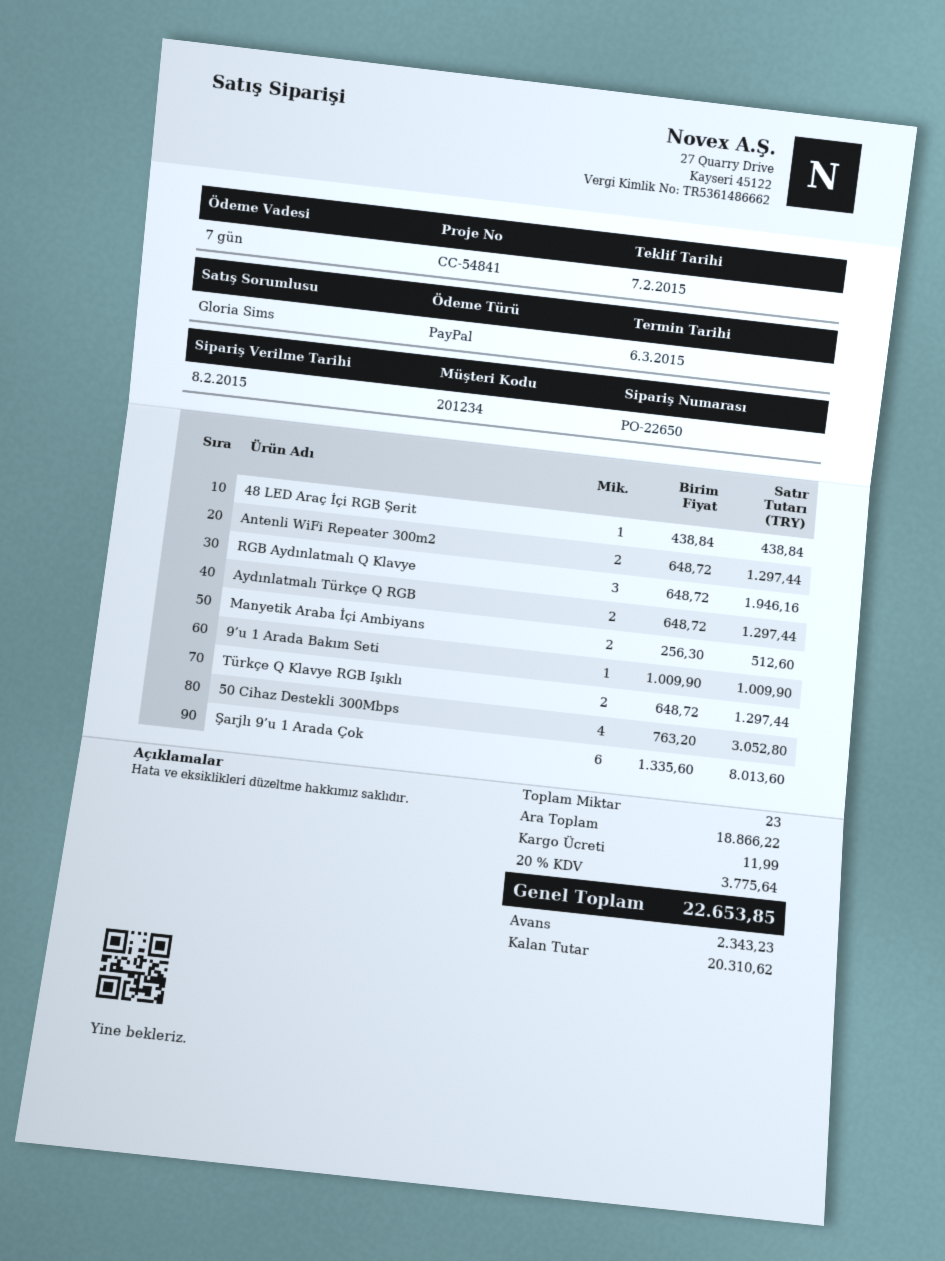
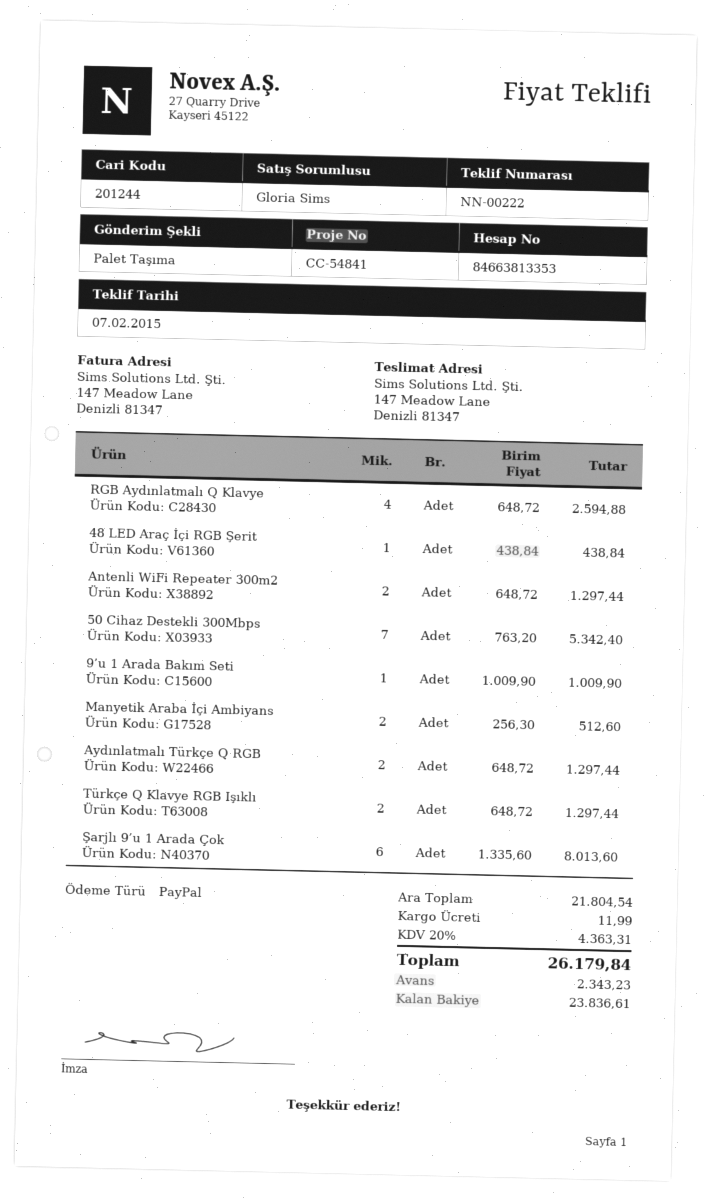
customer number: 201234 -> 201244
RGB Aydınlatmalı Q Klavye: 3 x 648.72 = 1946.16 -> 4 x 648.72 = 2594.88
50 Cihaz Destekli 300Mbps: 4 x 763.20 = 3052.80 -> 7 x 763.20 = 5342.40
subtotal: 18866.22 -> 21804.54
tax: 20% = 3775.64 -> 20% = 4363.31
total: 22653.85 -> 26179.84
balance: 20310.62 -> 23836.61

